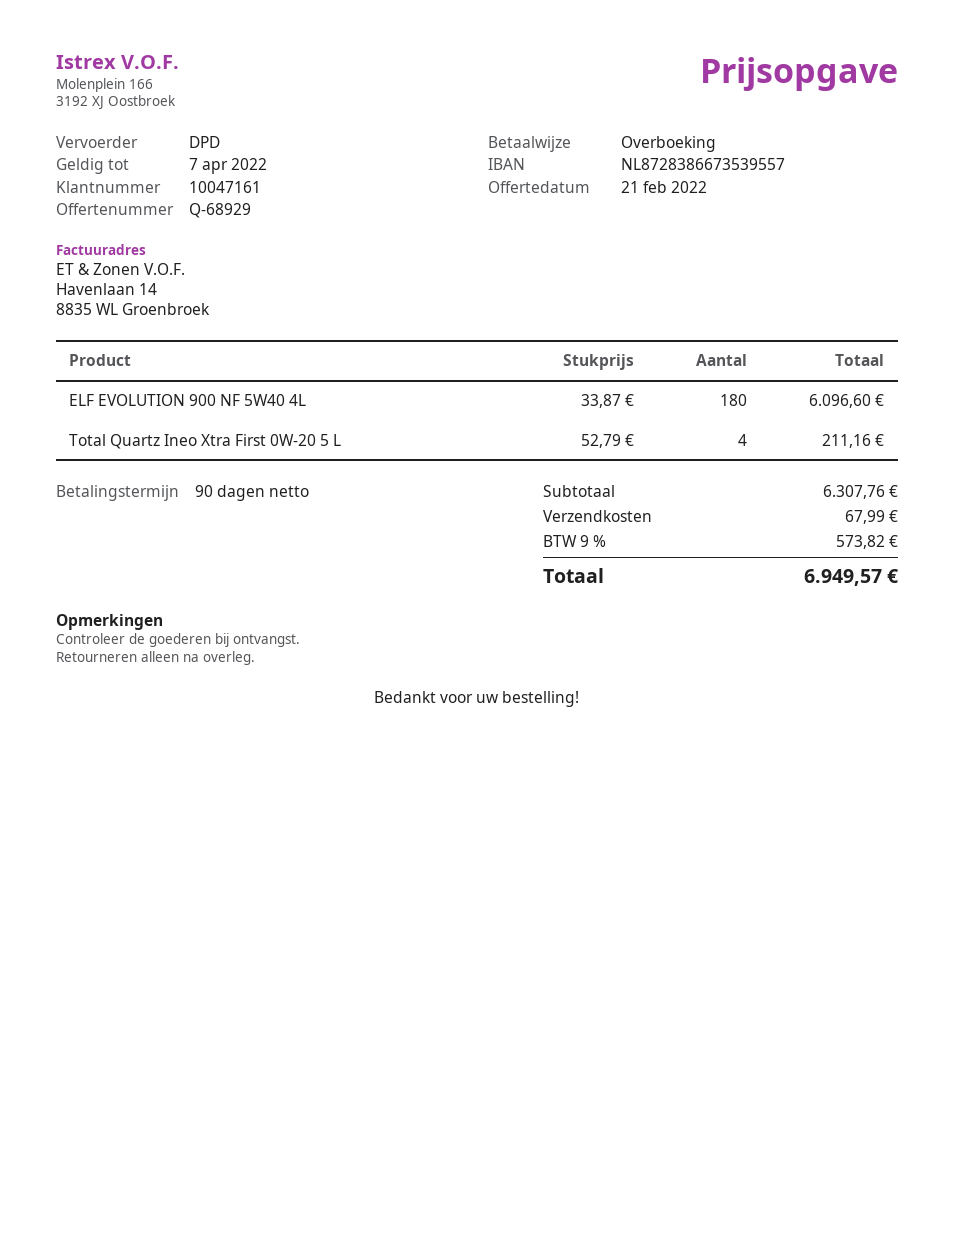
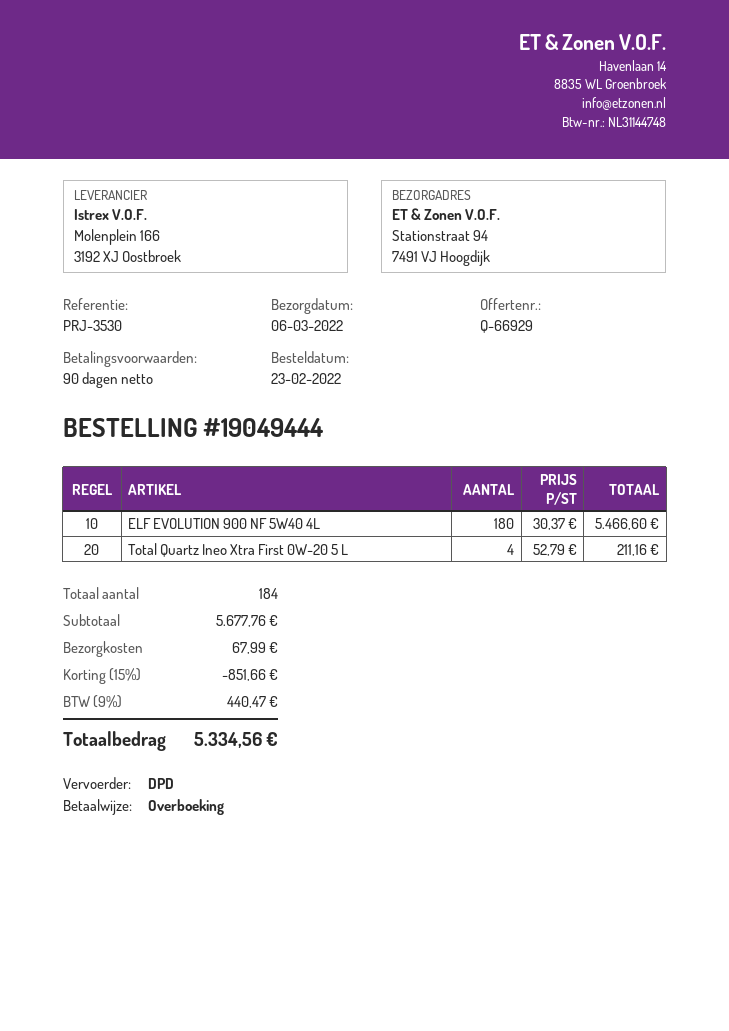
quote number: Q-68929 -> Q-66929
ELF EVOLUTION 900 NF 5W40 4L: 180 x 33.87 = 6096.60 -> 180 x 30.37 = 5466.60
subtotal: 6307.76 -> 5677.76
discount: none -> 15% = 851.66
tax: 9% = 573.82 -> 9% = 440.47
total: 6949.57 -> 5334.56

